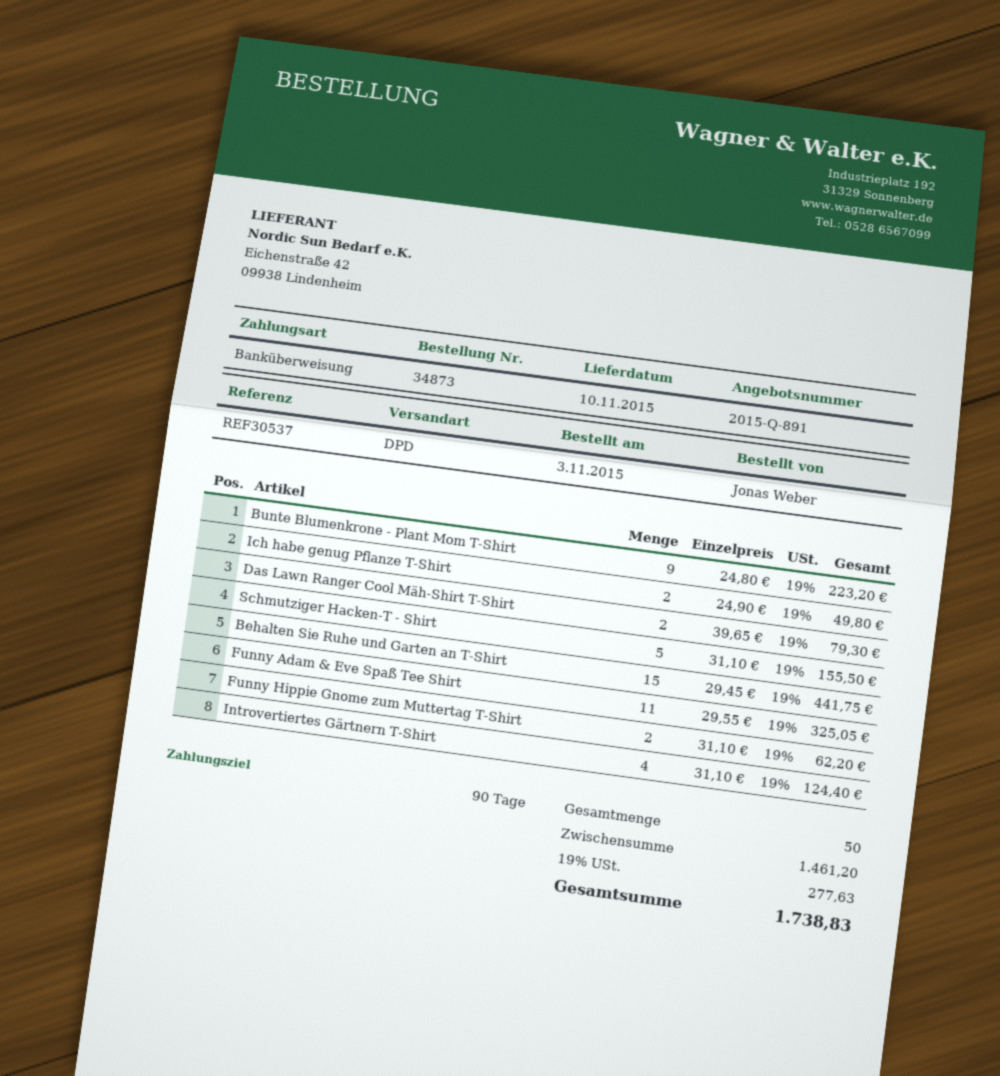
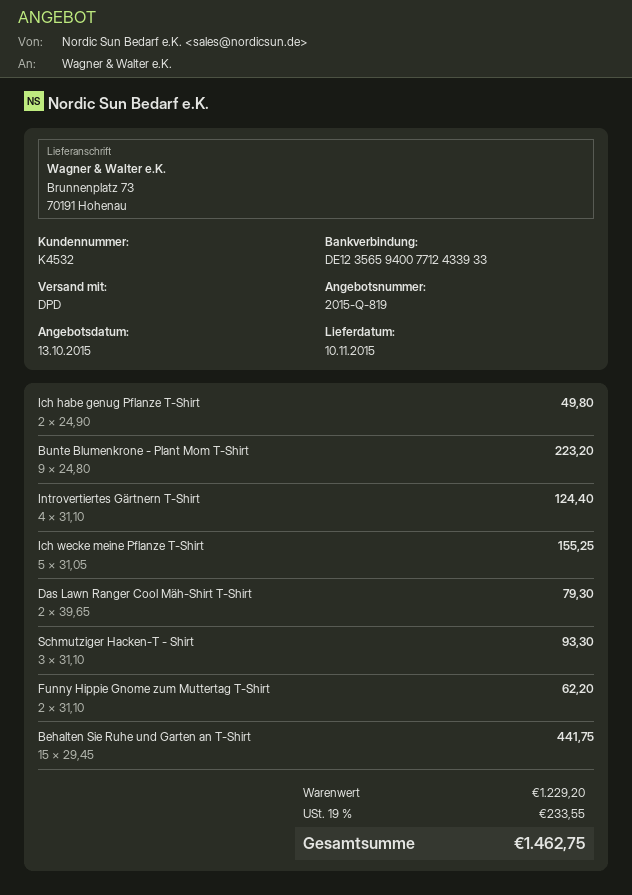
quote number: 2015-Q-891 -> 2015-Q-819
Schmutziger Hacken-T - Shirt: 5 x 31.10 = 155.50 -> 3 x 31.10 = 93.30
Funny Adam & Eve Spaß Tee Shirt: 11 x 29.55 = 325.05 -> none
Ich wecke meine Pflanze T-Shirt: none -> 5 x 31.05 = 155.25
subtotal: 1461.20 -> 1229.20
tax: 19% = 277.63 -> 19% = 233.55
total: 1738.83 -> 1462.75

